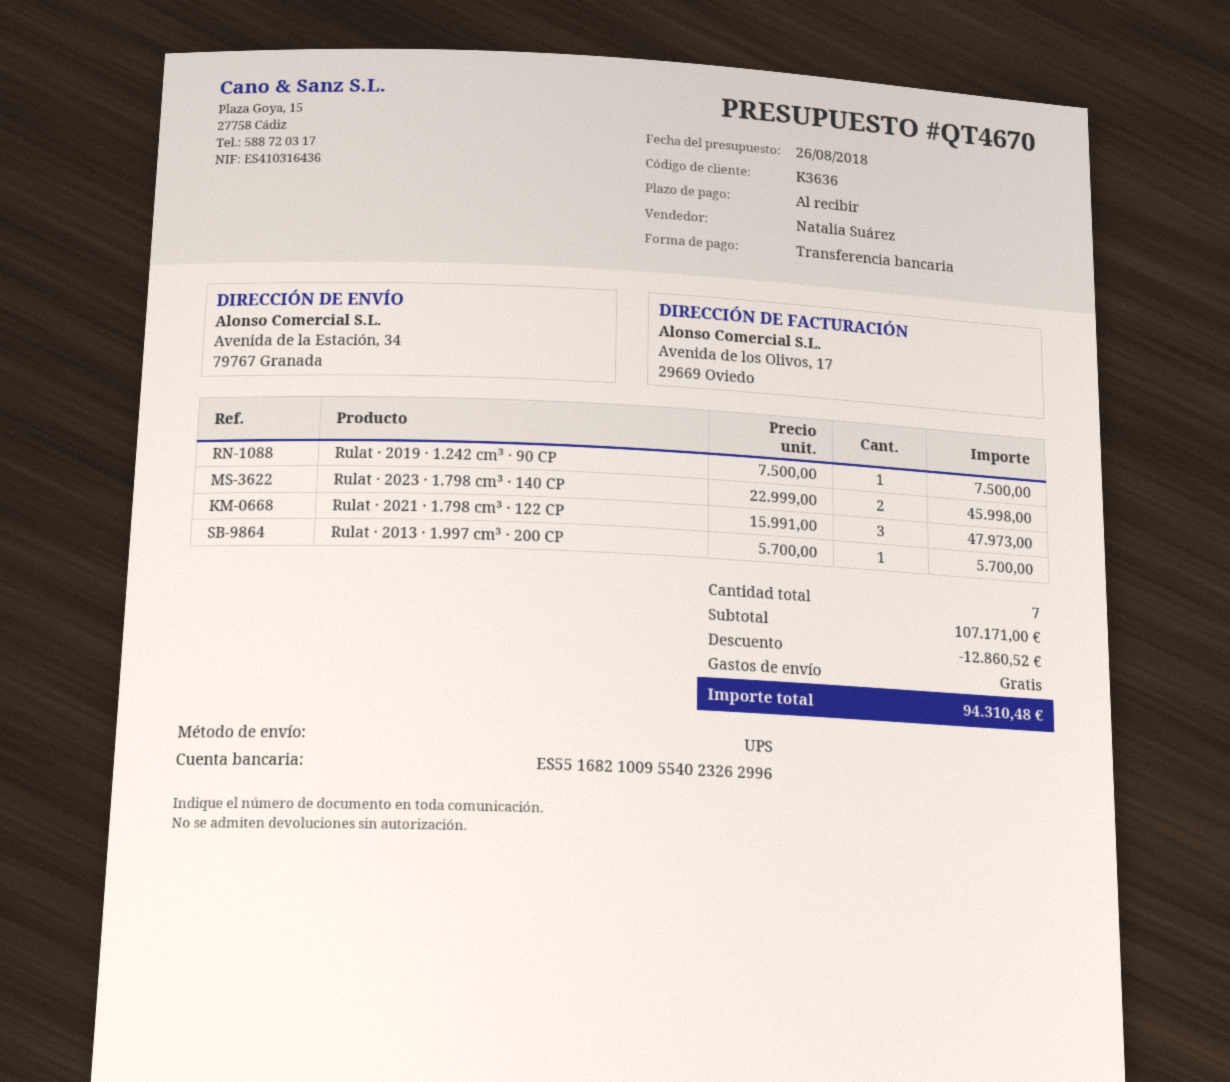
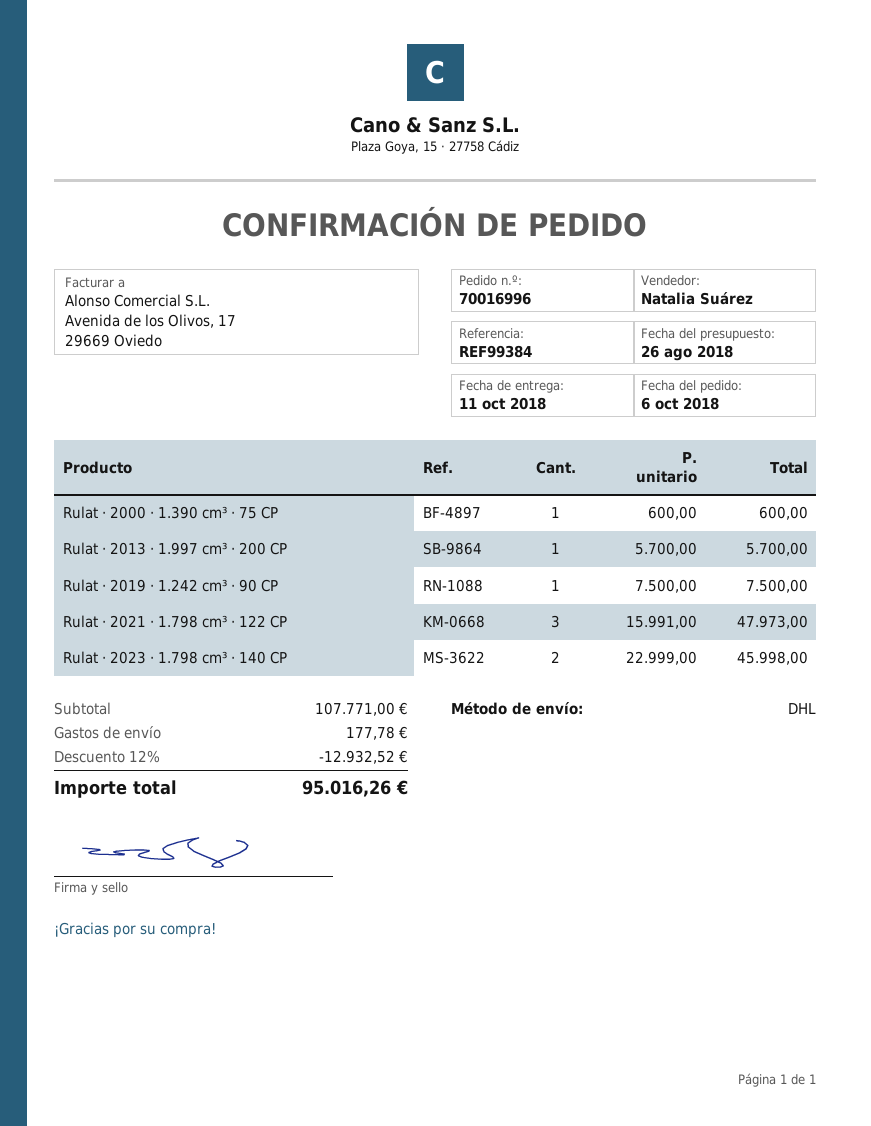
shipping method: UPS -> DHL
Rulat · 2000 · 1.390 cm³ · 75 CP: none -> 1 x 600.00 = 600.00
subtotal: 107171.00 -> 107771.00
discount: 12860.52 -> 12932.52
shipping: 0.00 -> 177.78
total: 94310.48 -> 95016.26

